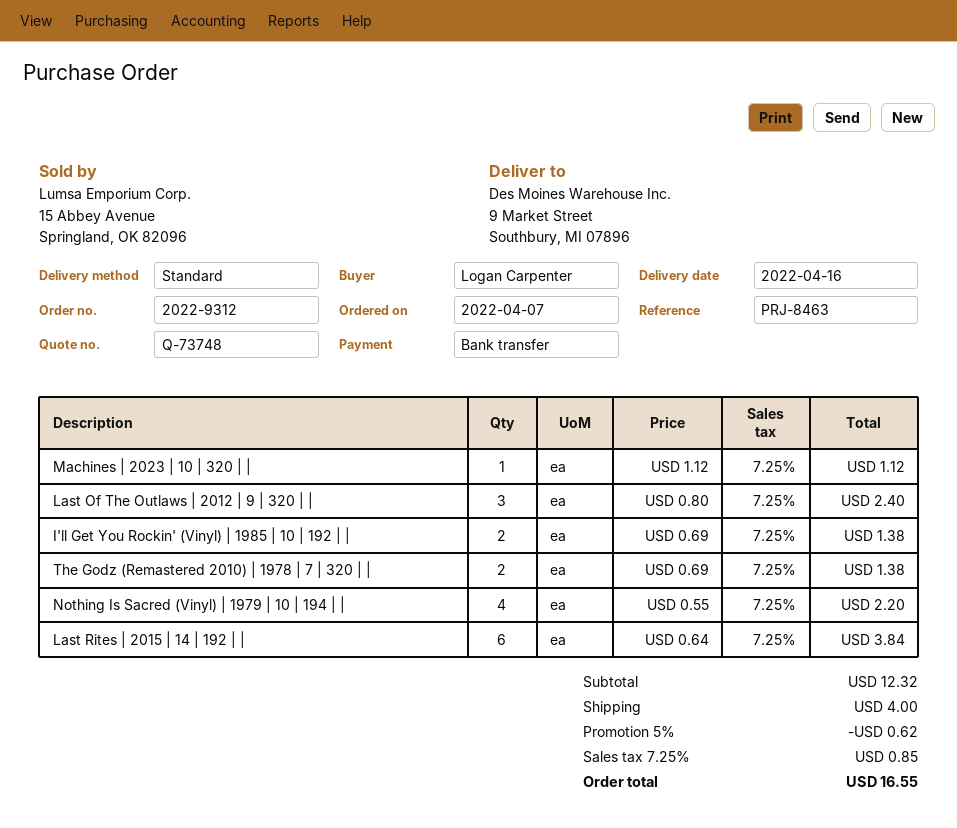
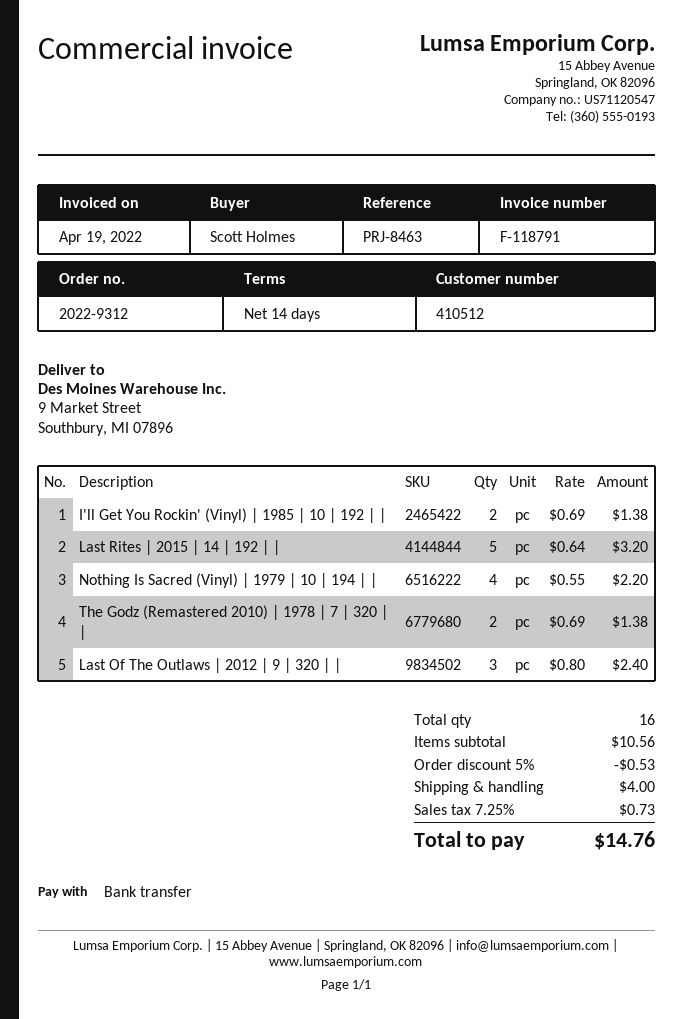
ordered by: Logan Carpenter -> Scott Holmes
Machines | 2023 | 10 | 320 | |: 1 x 1.12 = 1.12 -> none
Last Rites | 2015 | 14 | 192 | |: 6 x 0.64 = 3.84 -> 5 x 0.64 = 3.20
subtotal: 12.32 -> 10.56
discount: 5% = 0.62 -> 5% = 0.53
tax: 7.25% = 0.85 -> 7.25% = 0.73
total: 16.55 -> 14.76

